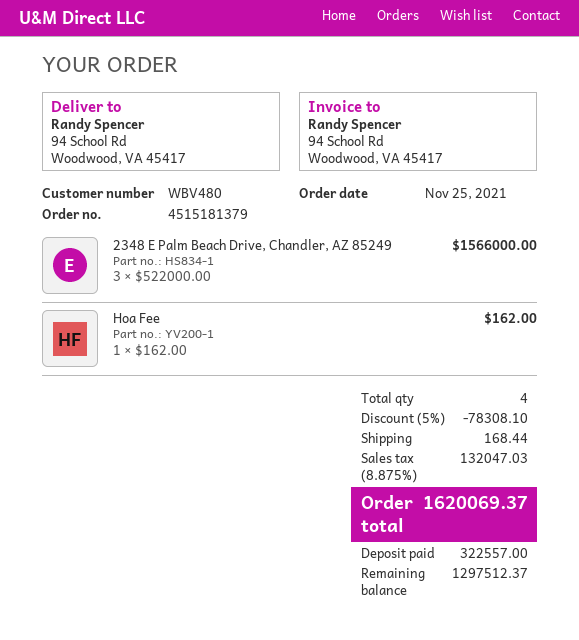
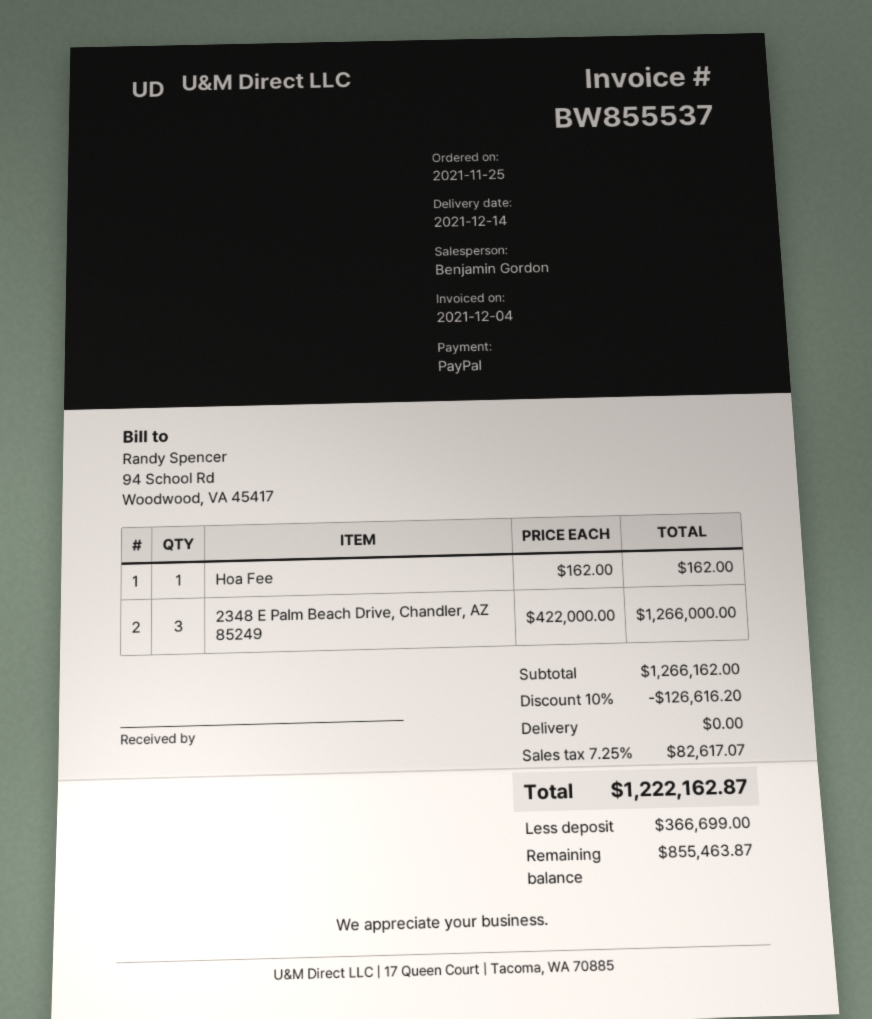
2348 E Palm Beach Drive, Chandler, AZ 85249: 3 x 522000.00 = 1566000.00 -> 3 x 422000.00 = 1266000.00
discount: 5% = 78308.10 -> 10% = 126616.20
shipping: 168.44 -> 0.00
tax: 8.875% = 132047.03 -> 7.25% = 82617.07
total: 1620069.37 -> 1222162.87
deposit: 322557.00 -> 366699.00
balance: 1297512.37 -> 855463.87

